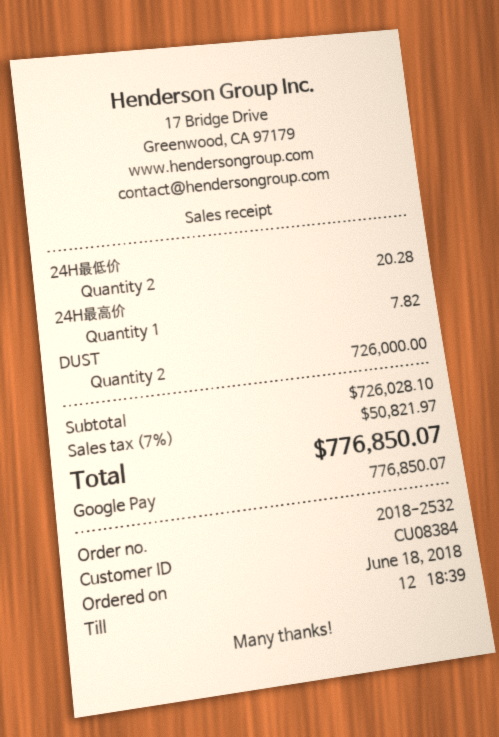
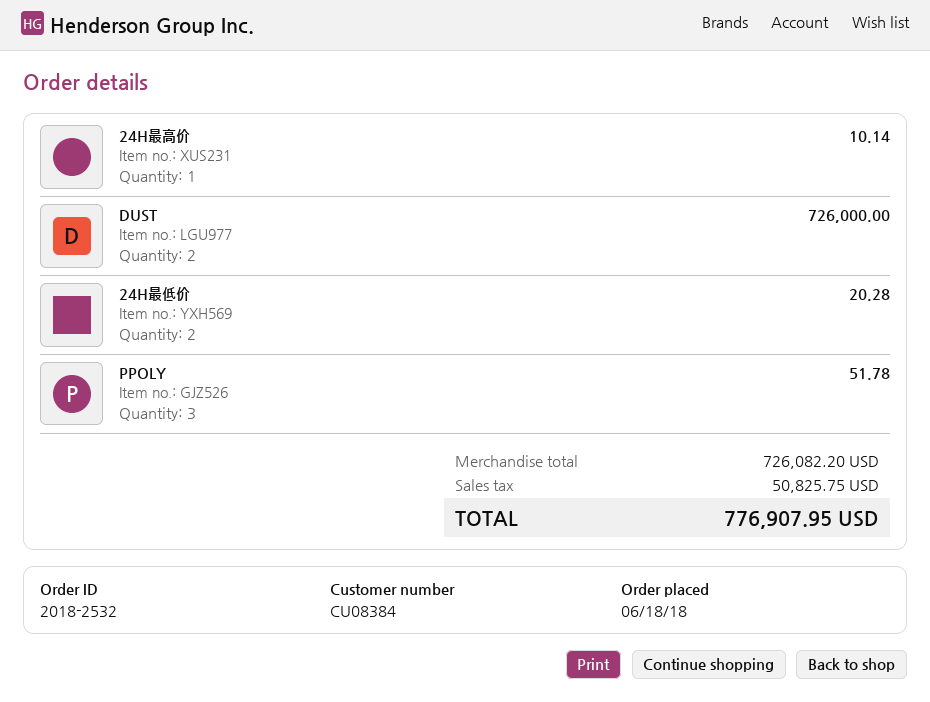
24H最高价: 1 for 7.82 -> 1 for 10.14
PPOLY: none -> 3 for 51.78
subtotal: 726028.10 -> 726082.20
tax: 50821.97 -> 50825.75
total: 776850.07 -> 776907.95

